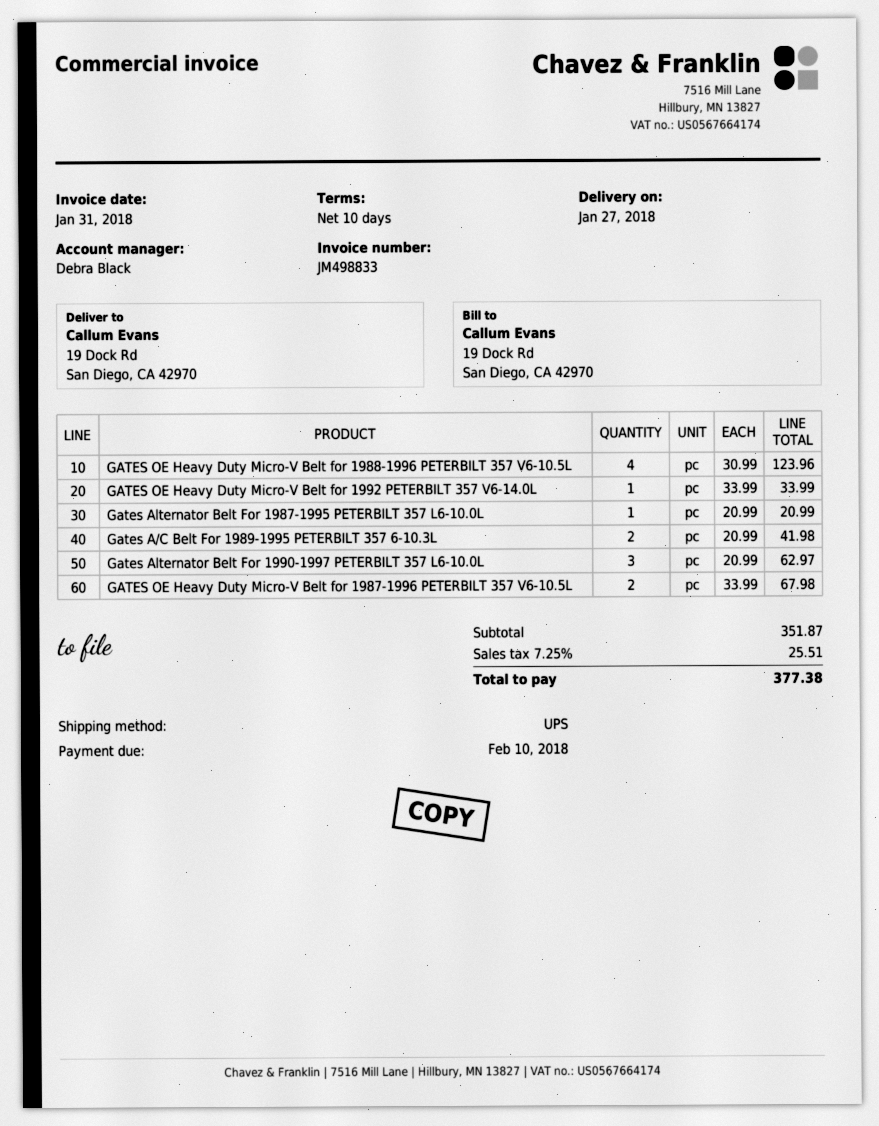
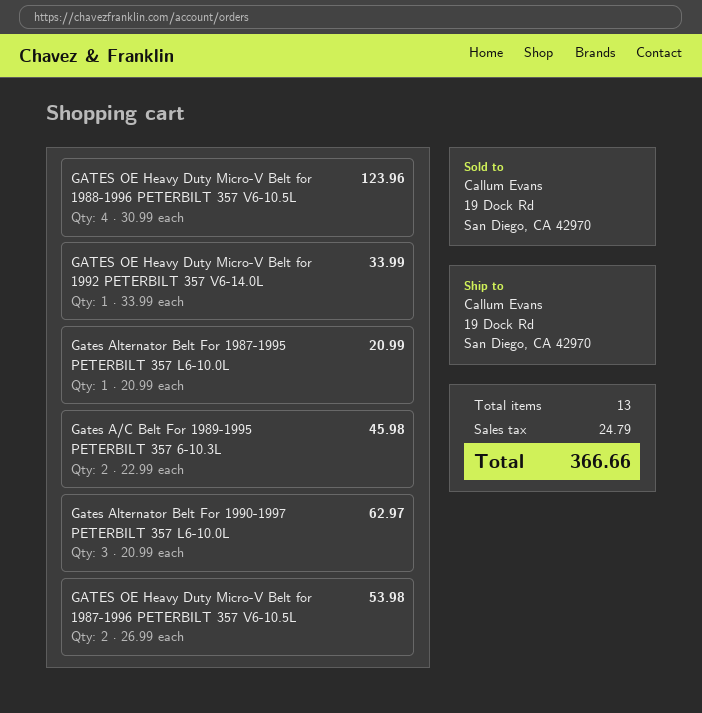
Gates A/C Belt For 1989-1995 PETERBILT 357 6-10.3L: 2 x 20.99 = 41.98 -> 2 x 22.99 = 45.98
GATES OE Heavy Duty Micro-V Belt for 1987-1996 PETERBILT 357 V6-10.5L: 2 x 33.99 = 67.98 -> 2 x 26.99 = 53.98
tax: 25.51 -> 24.79
total: 377.38 -> 366.66

